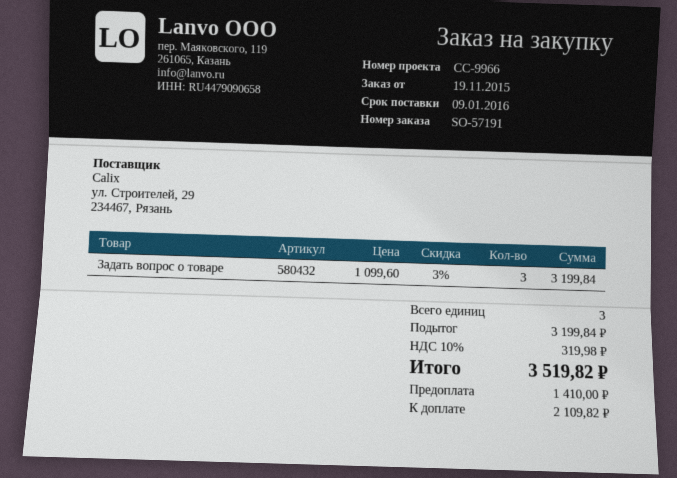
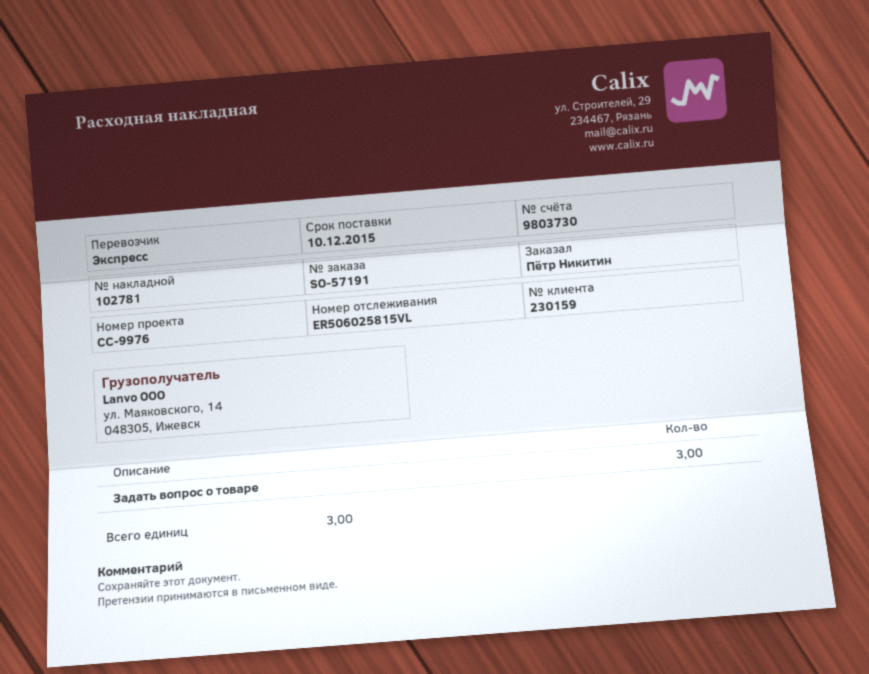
delivery date: 2016-01-09 -> 2015-12-10
reference: CC-9966 -> CC-9976

